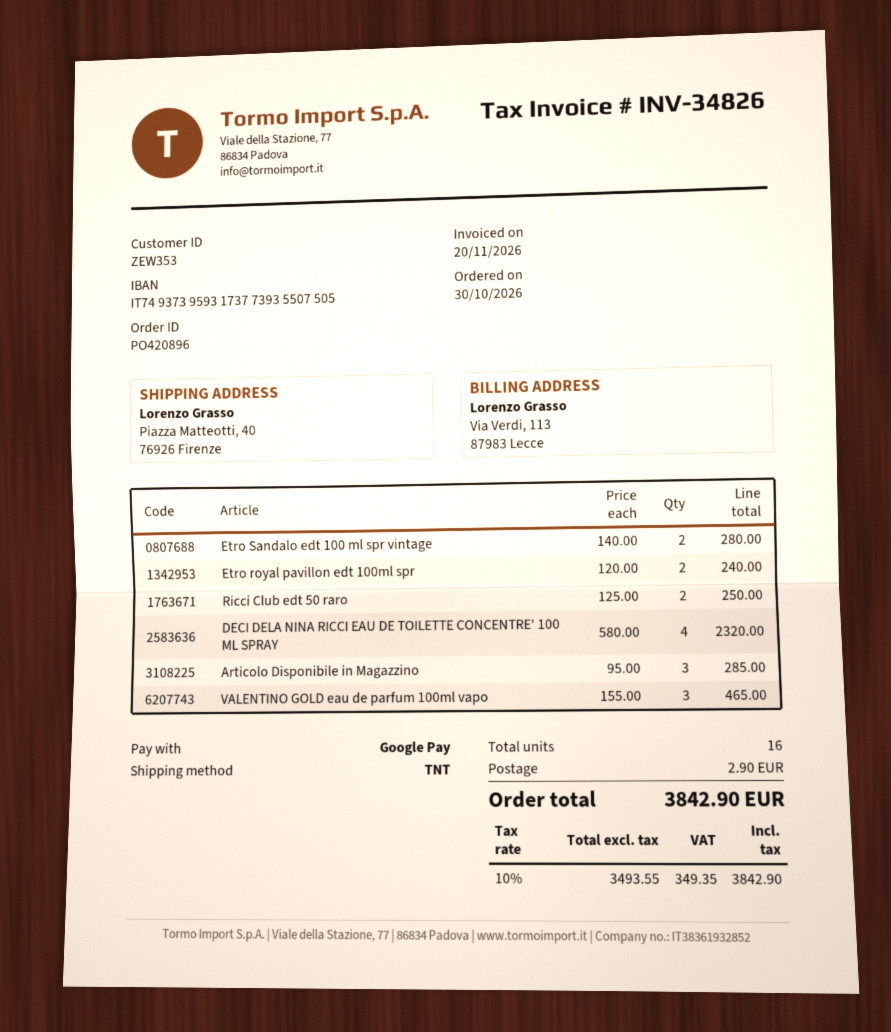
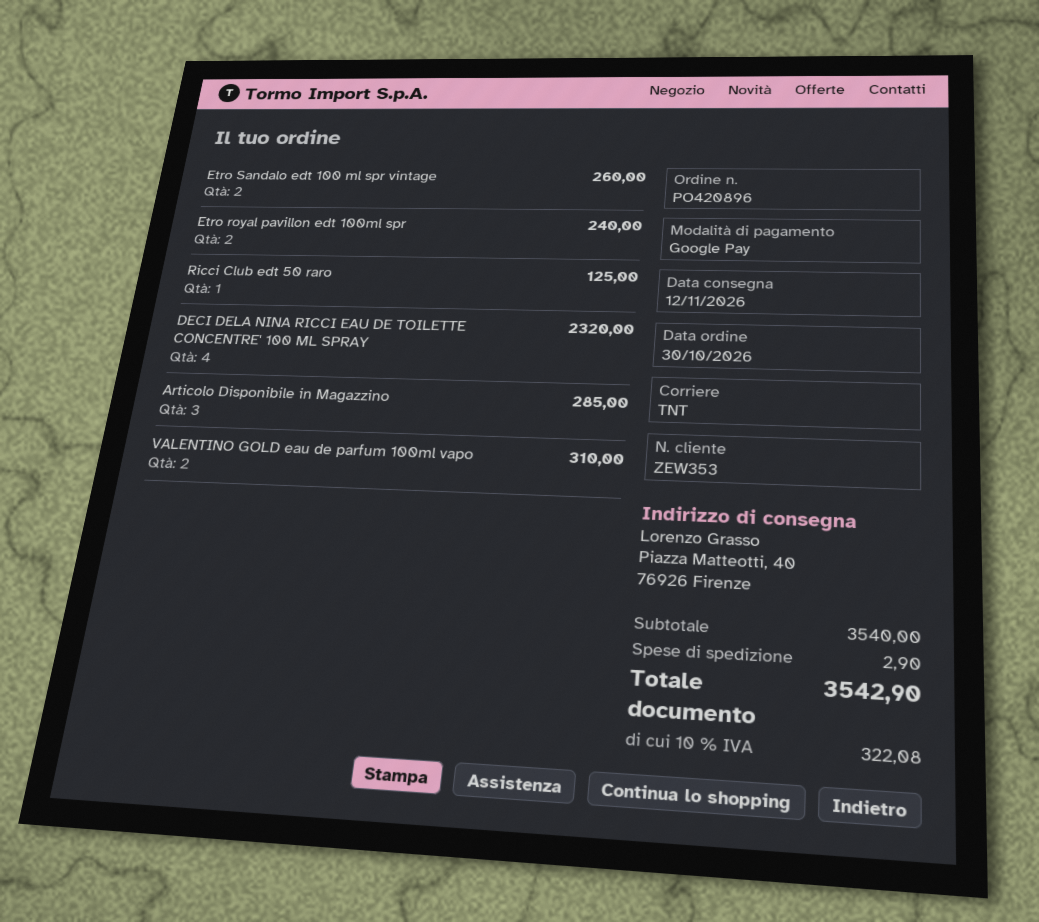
Etro Sandalo edt 100 ml spr vintage: 2 for 280.00 -> 2 for 260.00
Ricci Club edt 50 raro: 2 for 250.00 -> 1 for 125.00
VALENTINO GOLD eau de parfum 100ml vapo: 3 for 465.00 -> 2 for 310.00
tax: 10% = 349.35 -> 10% = 322.08
total: 3842.90 -> 3542.90

